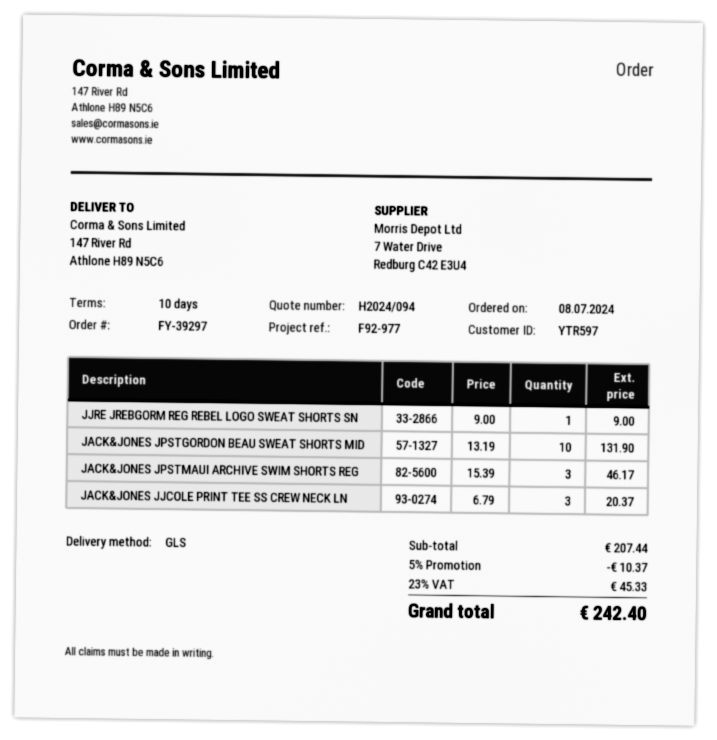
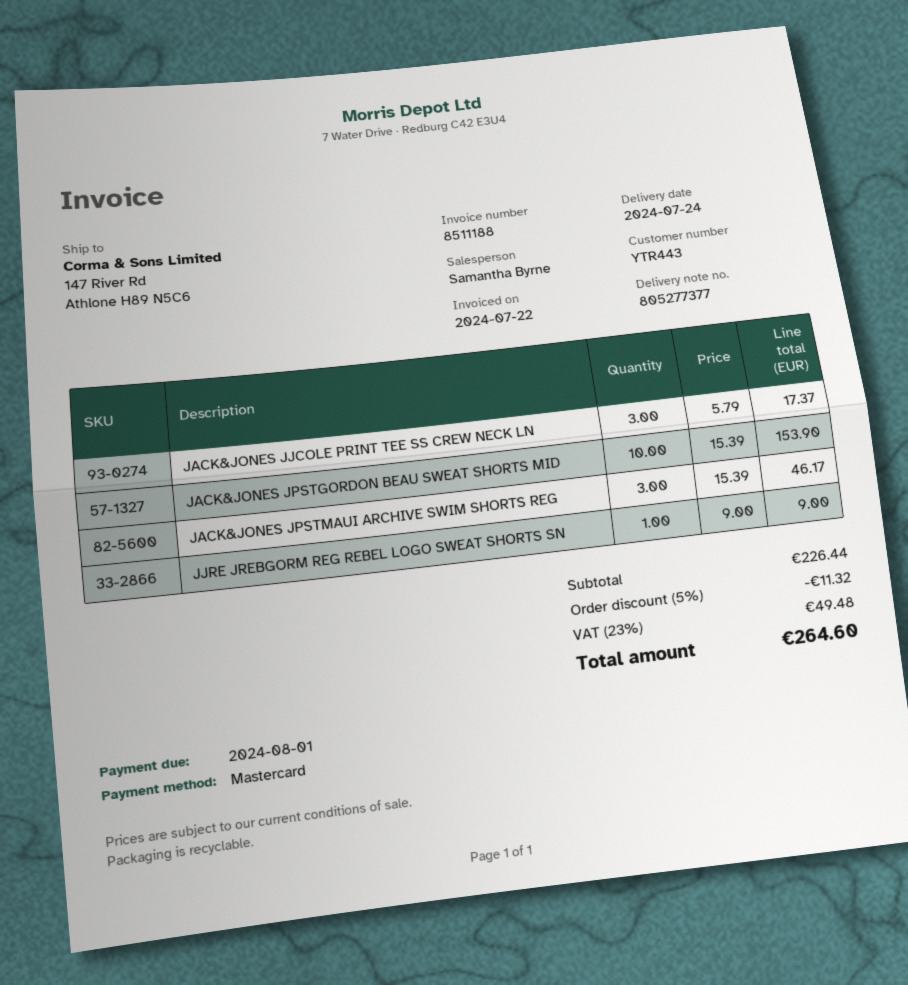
customer number: YTR597 -> YTR443
JACK&JONES JPSTGORDON BEAU SWEAT SHORTS MID: 10 x 13.19 = 131.90 -> 10 x 15.39 = 153.90
JACK&JONES JJCOLE PRINT TEE SS CREW NECK LN: 3 x 6.79 = 20.37 -> 3 x 5.79 = 17.37
subtotal: 207.44 -> 226.44
discount: 5% = 10.37 -> 5% = 11.32
tax: 23% = 45.33 -> 23% = 49.48
total: 242.40 -> 264.60

